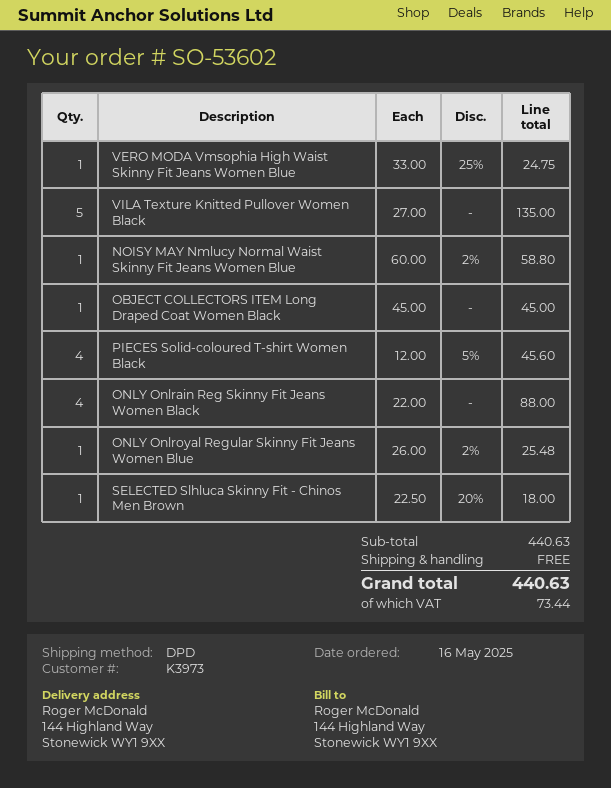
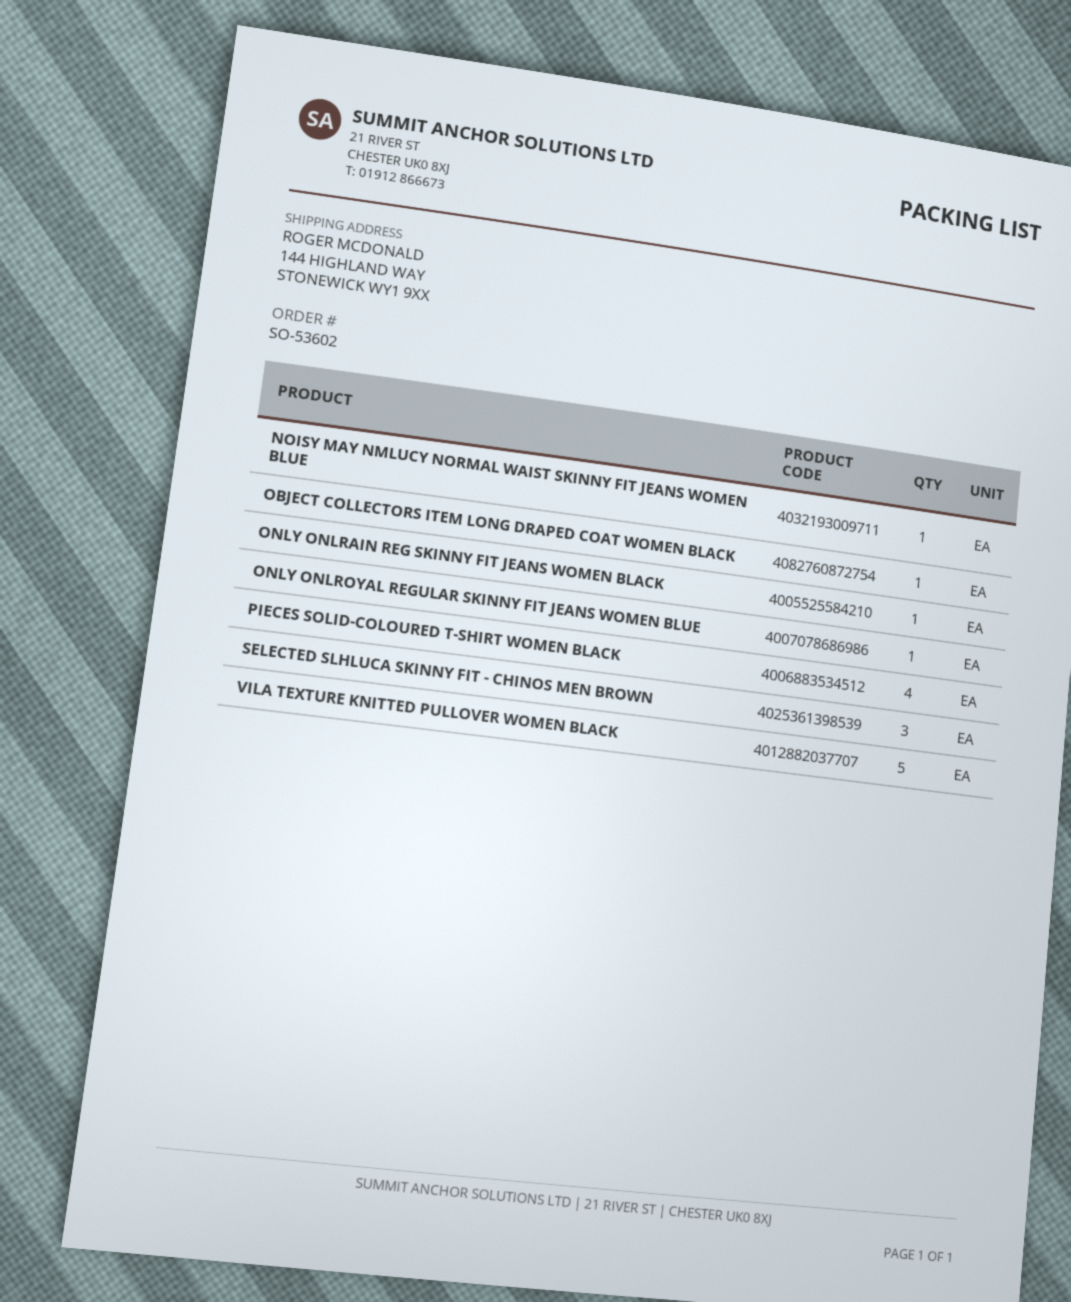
VERO MODA Vmsophia High Waist Skinny Fit Jeans Women Blue: 1 -> none
ONLY Onlrain Reg Skinny Fit Jeans Women Black: 4 -> 1
SELECTED Slhluca Skinny Fit - Chinos Men Brown: 1 -> 3

